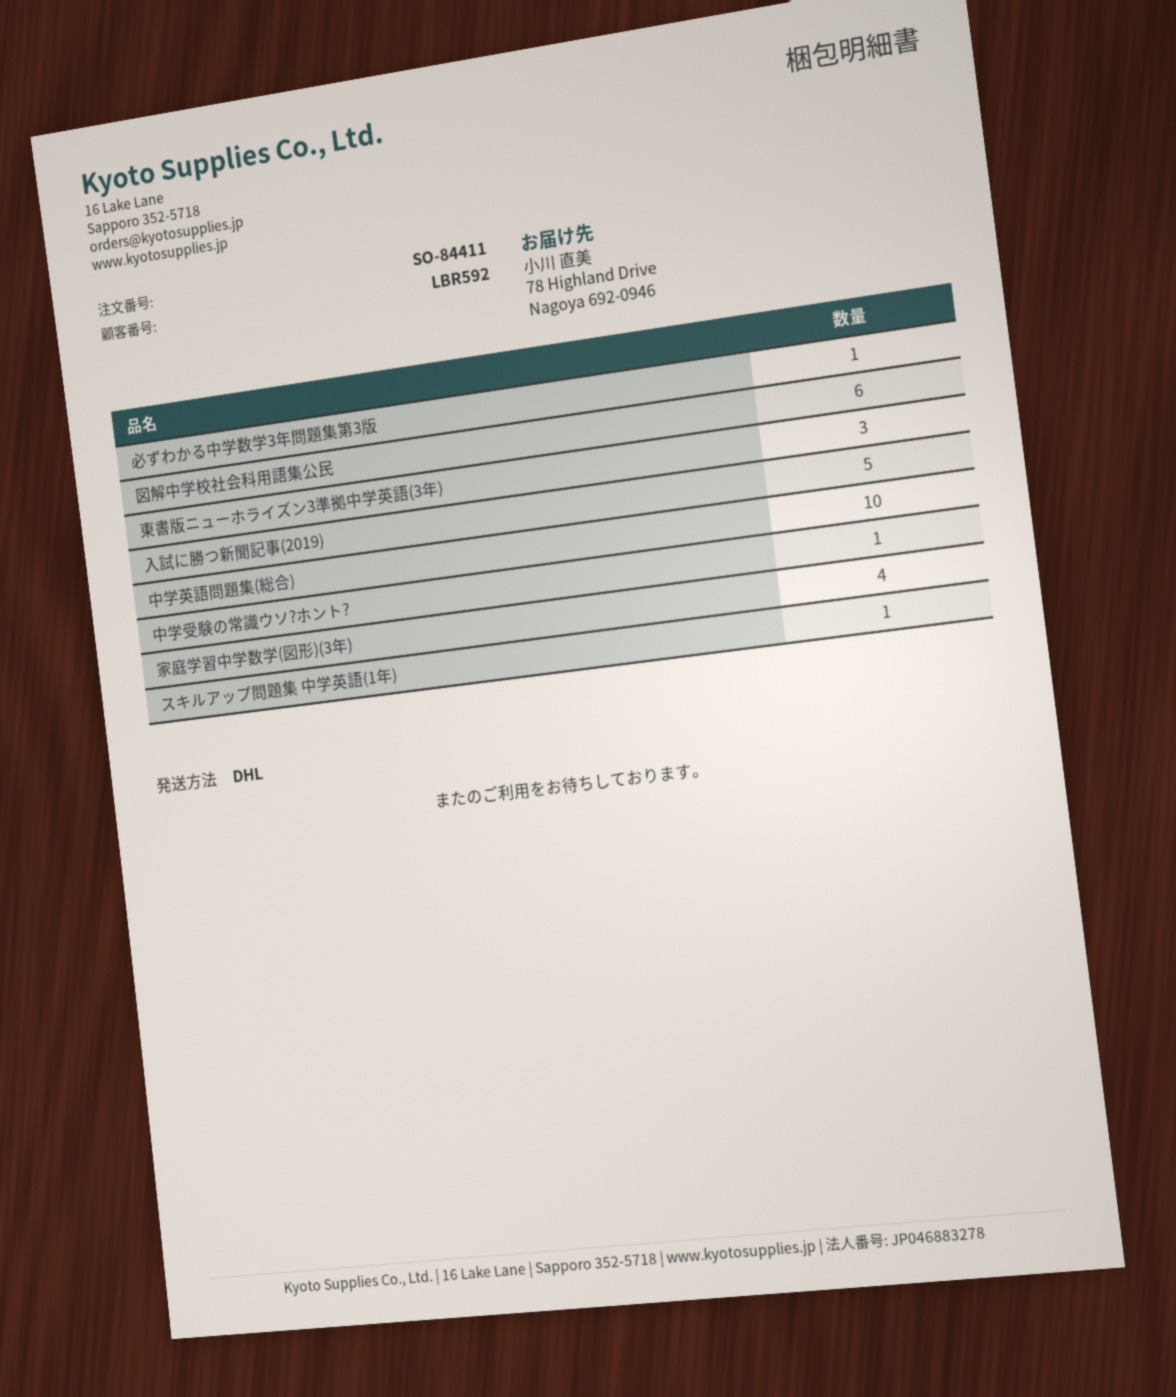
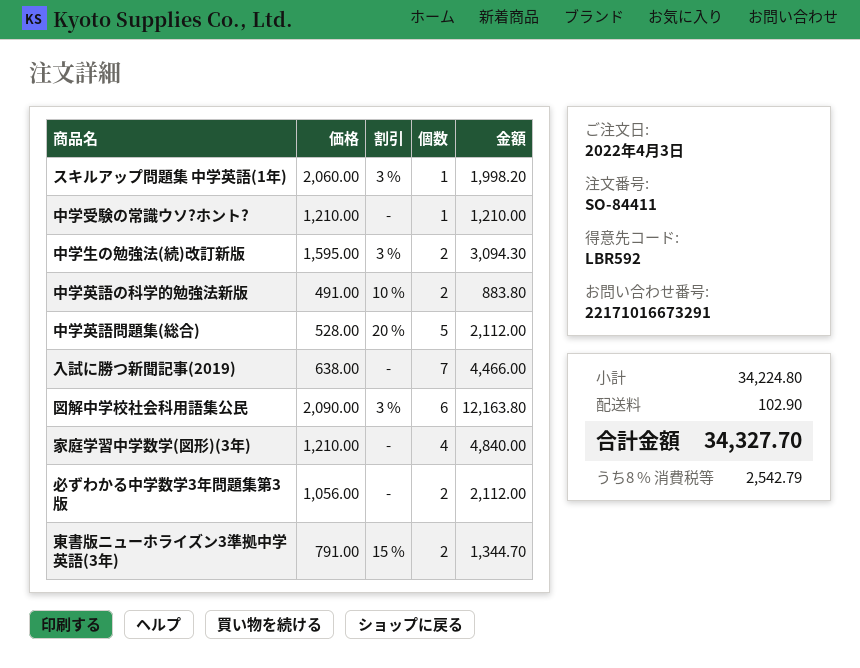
必ずわかる中学数学3年問題集第3版: 1 -> 2
東書版ニューホライズン3準拠中学英語(3年): 3 -> 2
入試に勝つ新聞記事(2019): 5 -> 7
中学英語問題集(総合): 10 -> 5
中学生の勉強法(続)改訂新版: none -> 2
中学英語の科学的勉強法新版: none -> 2

